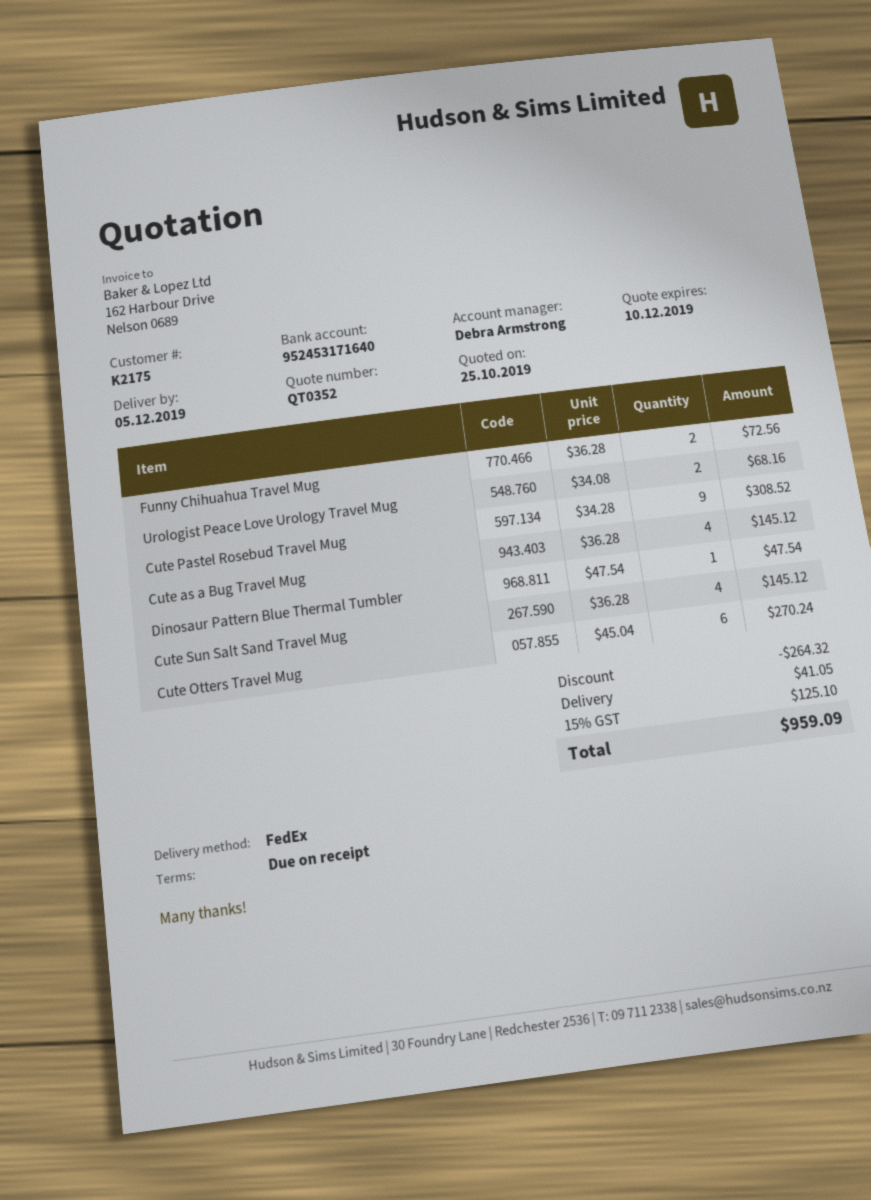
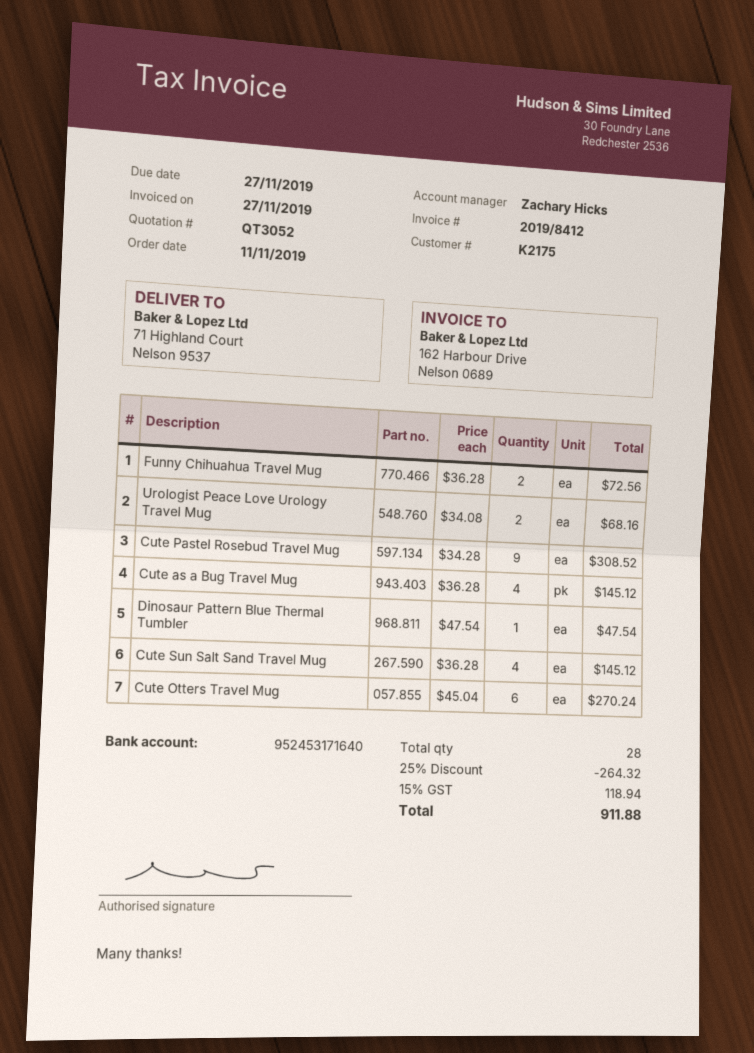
quote number: QT0352 -> QT3052
sales rep: Debra Armstrong -> Zachary Hicks
shipping: 41.05 -> none
tax: 15% = 125.10 -> 15% = 118.94
total: 959.09 -> 911.88

